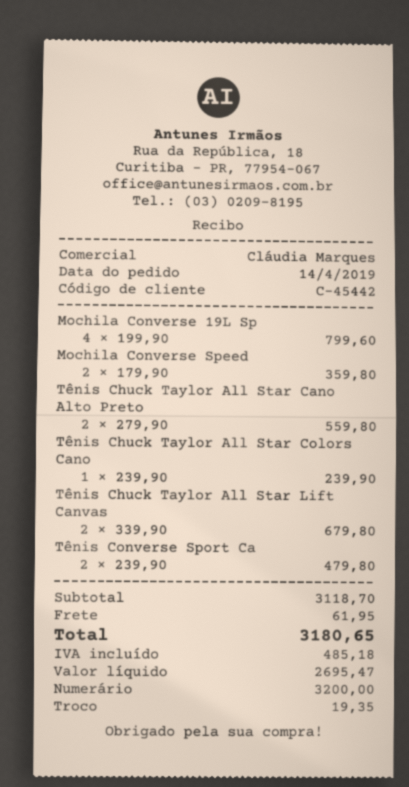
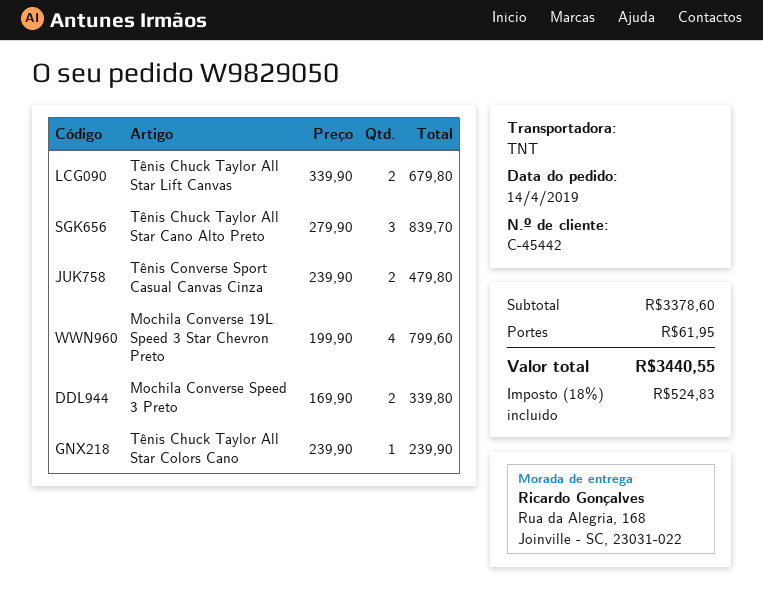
Mochila Converse Speed: 2 x 179.90 = 359.80 -> 2 x 169.90 = 339.80
Tênis Chuck Taylor All Star Cano Alto Preto: 2 x 279.90 = 559.80 -> 3 x 279.90 = 839.70
subtotal: 3118.70 -> 3378.60
tax: 485.18 -> 524.83
total: 3180.65 -> 3440.55

